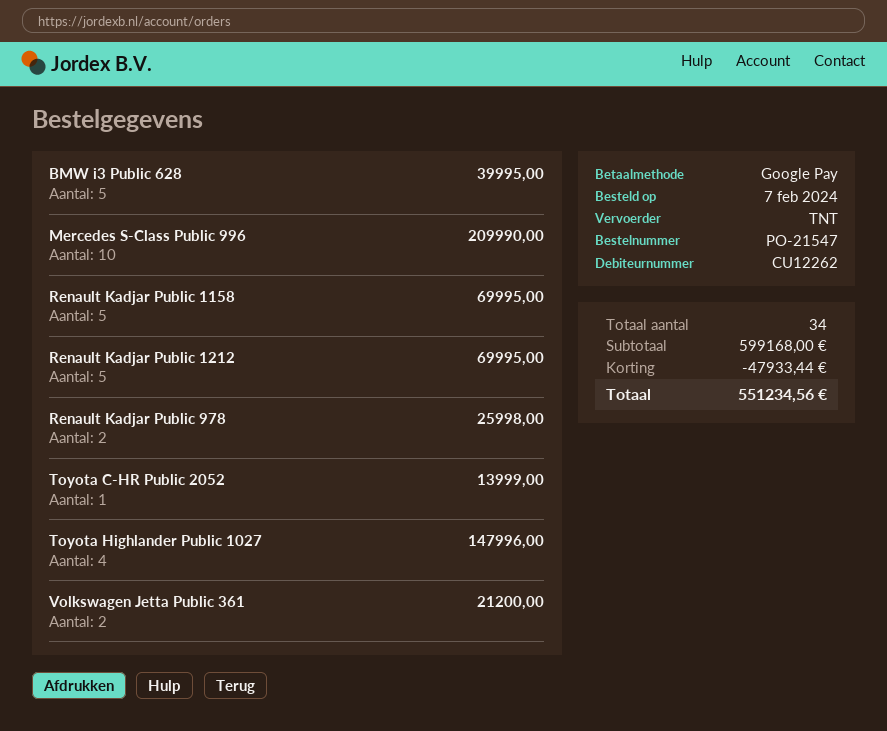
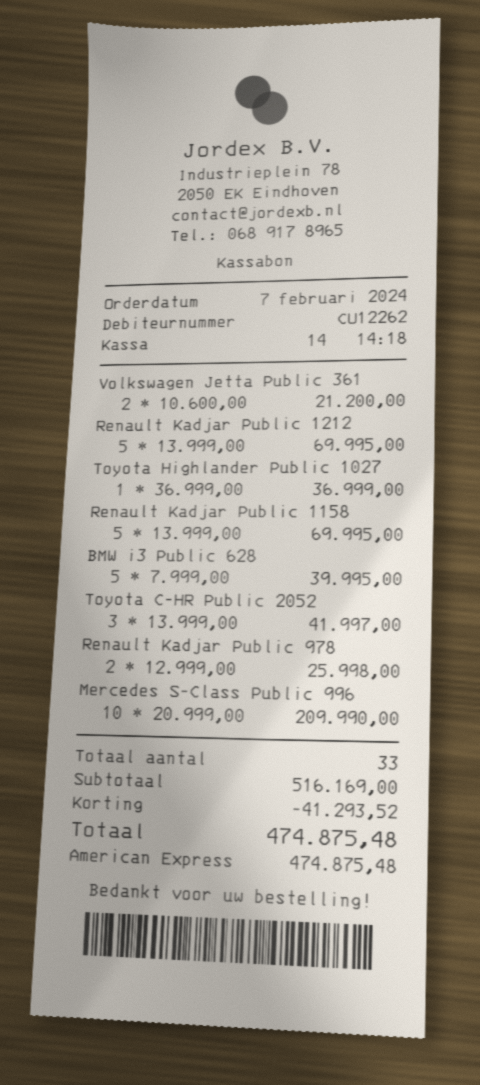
payment method: Google Pay -> American Express
Toyota C-HR Public 2052: 1 for 13999.00 -> 3 for 41997.00
Toyota Highlander Public 1027: 4 for 147996.00 -> 1 for 36999.00
total quantity: 34 -> 33
subtotal: 599168.00 -> 516169.00
discount: 47933.44 -> 41293.52
total: 551234.56 -> 474875.48

